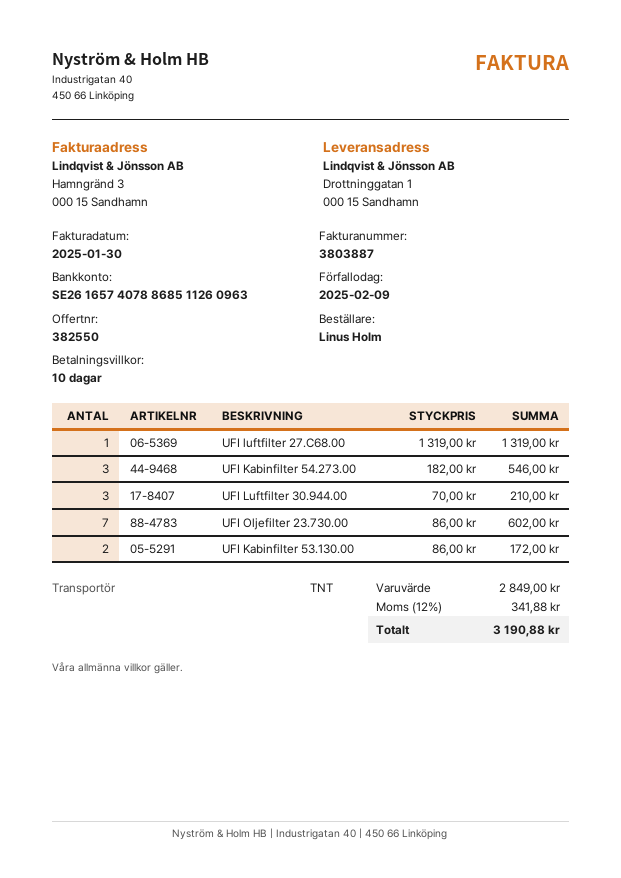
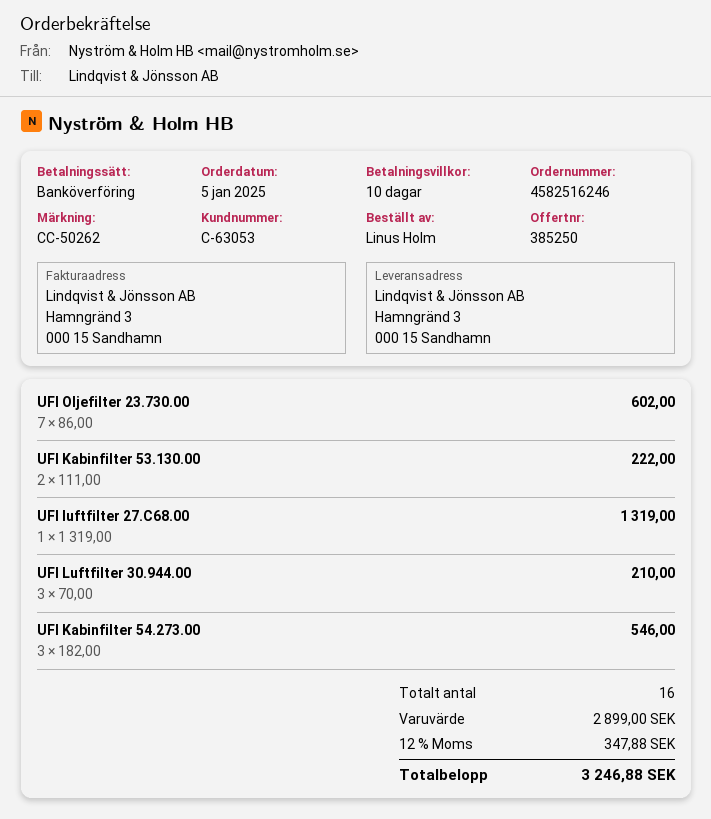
quote number: 382550 -> 385250
ship to: Drottninggatan 1, 000 15 Sandhamn -> Hamngränd 3, 000 15 Sandhamn
UFI Kabinfilter 53.130.00: 2 x 86.00 = 172.00 -> 2 x 111.00 = 222.00
subtotal: 2849.00 -> 2899.00
tax: 12% = 341.88 -> 12% = 347.88
total: 3190.88 -> 3246.88

